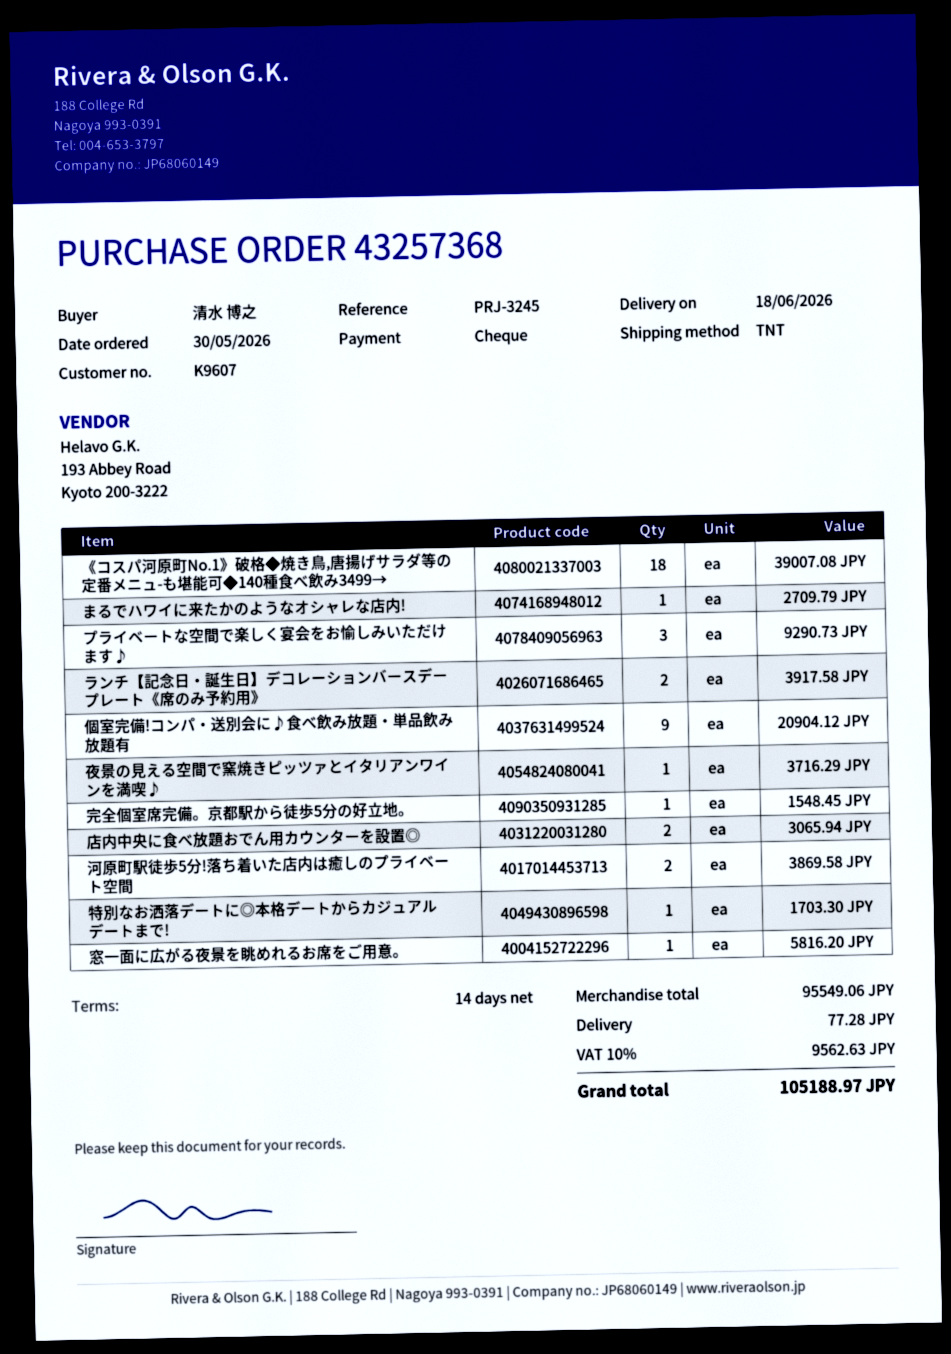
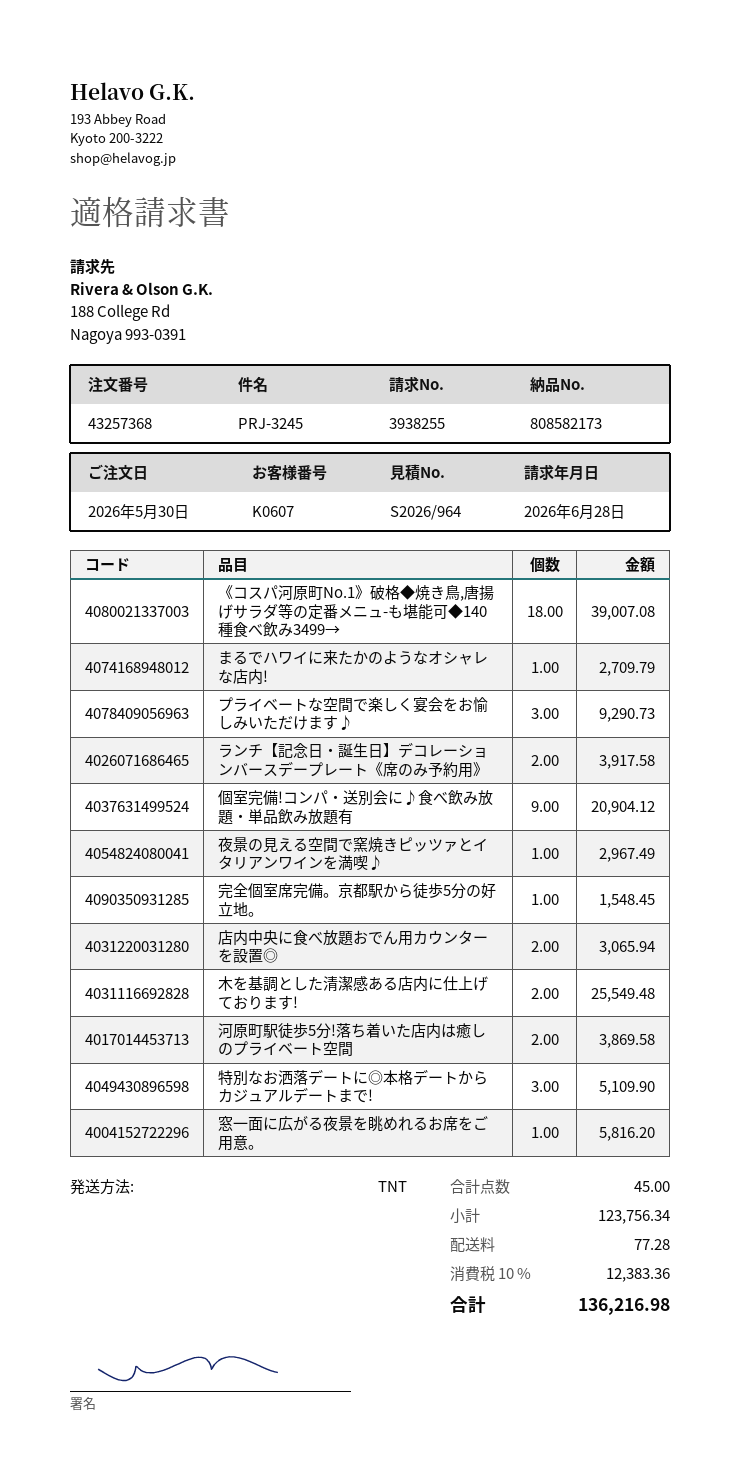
customer number: K9607 -> K0607
夜景の見える空間で窯焼きピッツァとイタリアンワインを満喫♪: 1 for 3716.29 -> 1 for 2967.49
特別なお洒落デートに◎本格デートからカジュアルデートまで!: 1 for 1703.30 -> 3 for 5109.90
木を基調とした清潔感ある店内に仕上げております!: none -> 2 for 25549.48
subtotal: 95549.06 -> 123756.34
tax: 10% = 9562.63 -> 10% = 12383.36
total: 105188.97 -> 136216.98

